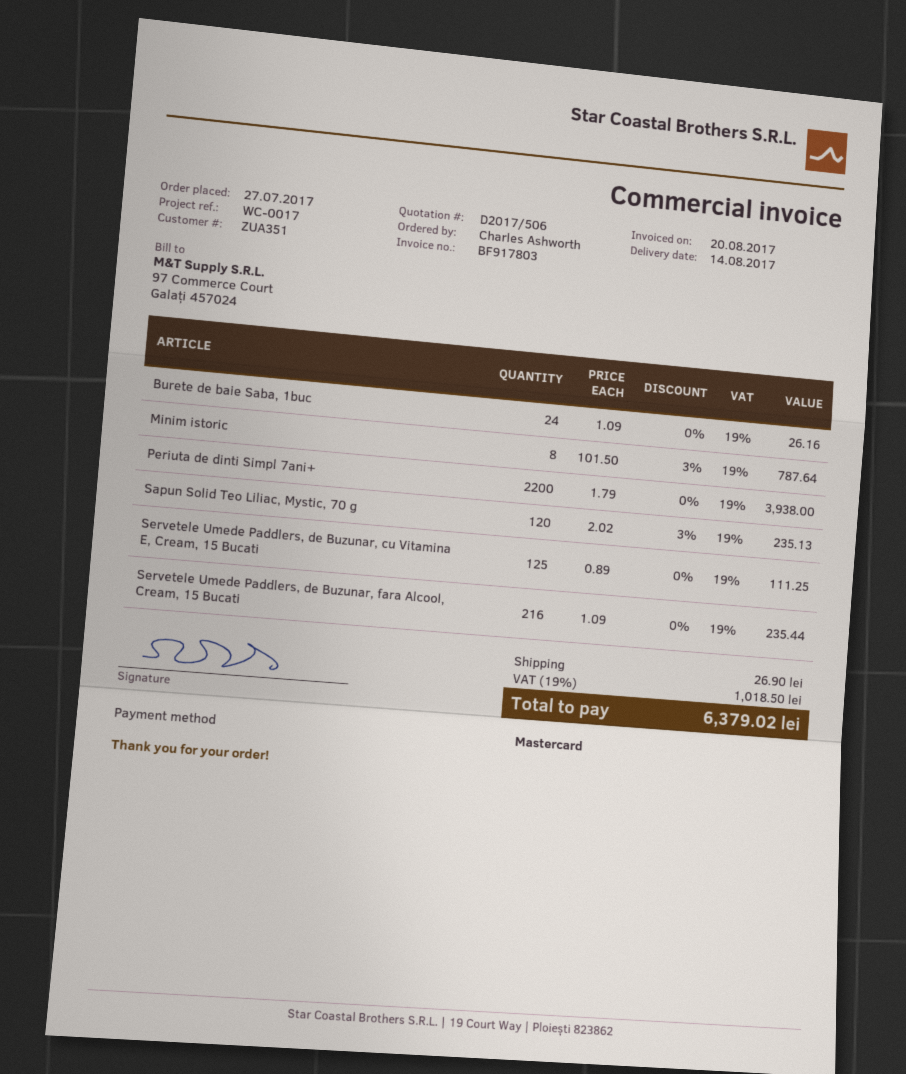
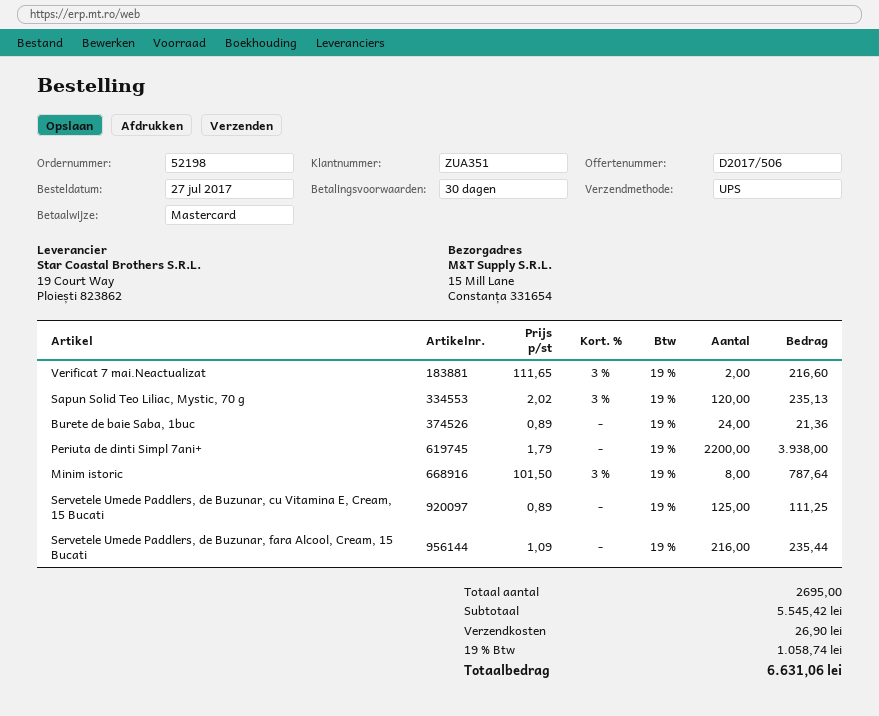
Burete de baie Saba, 1buc: 24 x 1.09 = 26.16 -> 24 x 0.89 = 21.36
Verificat 7 mai.Neactualizat: none -> 2 x 111.65 - 3% = 216.60
tax: 19% = 1018.50 -> 19% = 1058.74
total: 6379.02 -> 6631.06

